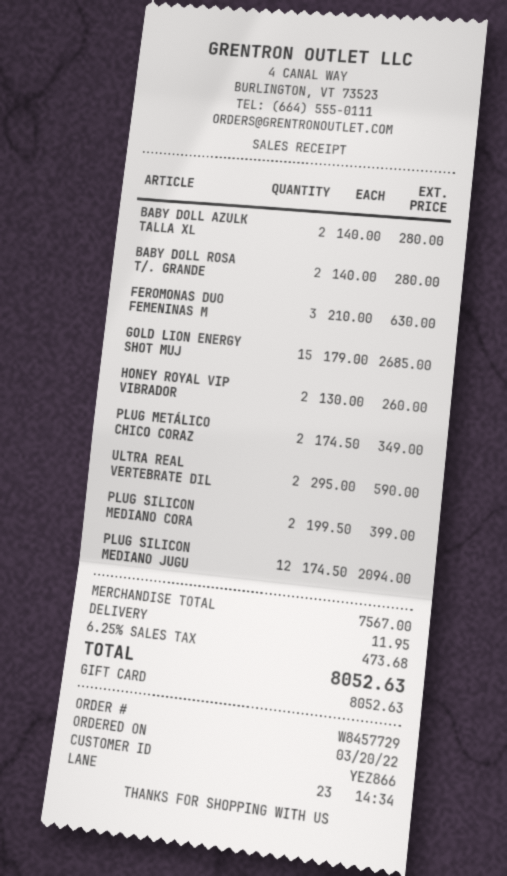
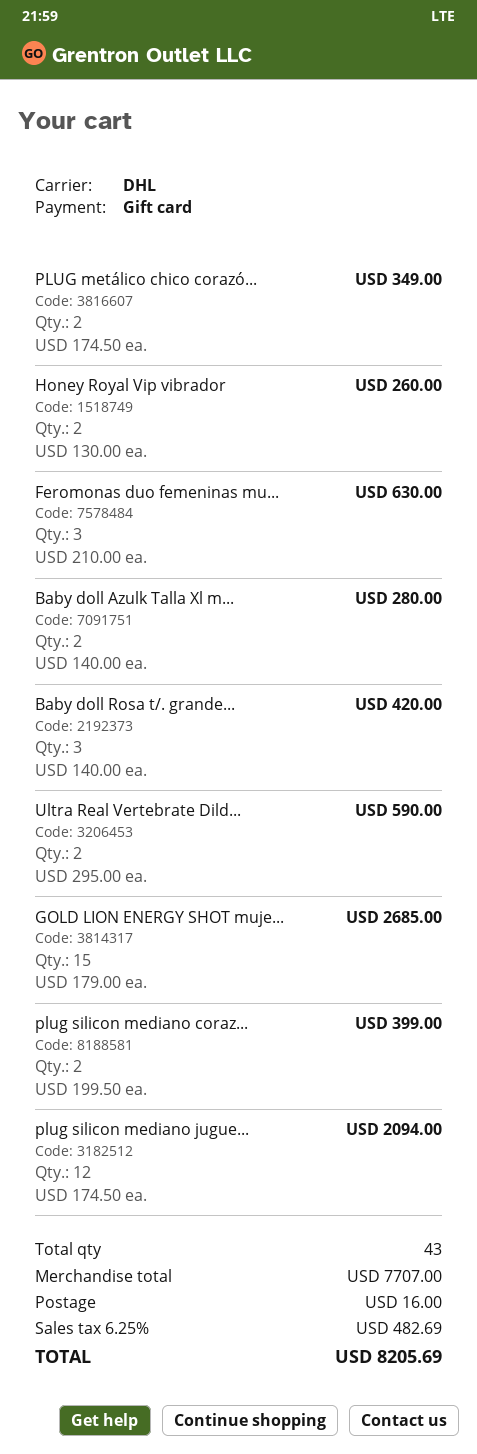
BABY DOLL ROSA T/. GRANDE: 2 x 140.00 = 280.00 -> 3 x 140.00 = 420.00
subtotal: 7567.00 -> 7707.00
shipping: 11.95 -> 16.00
tax: 6.25% = 473.68 -> 6.25% = 482.69
total: 8052.63 -> 8205.69

